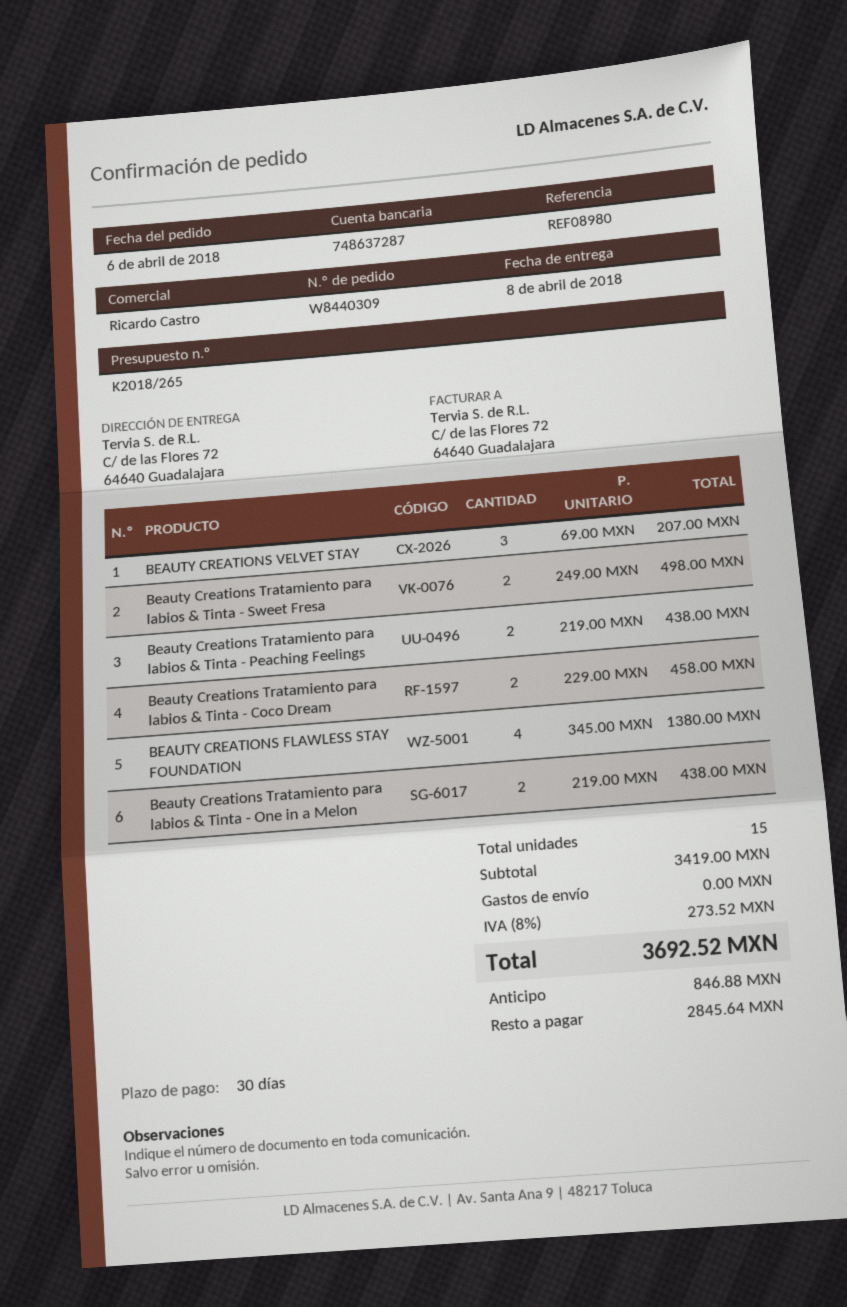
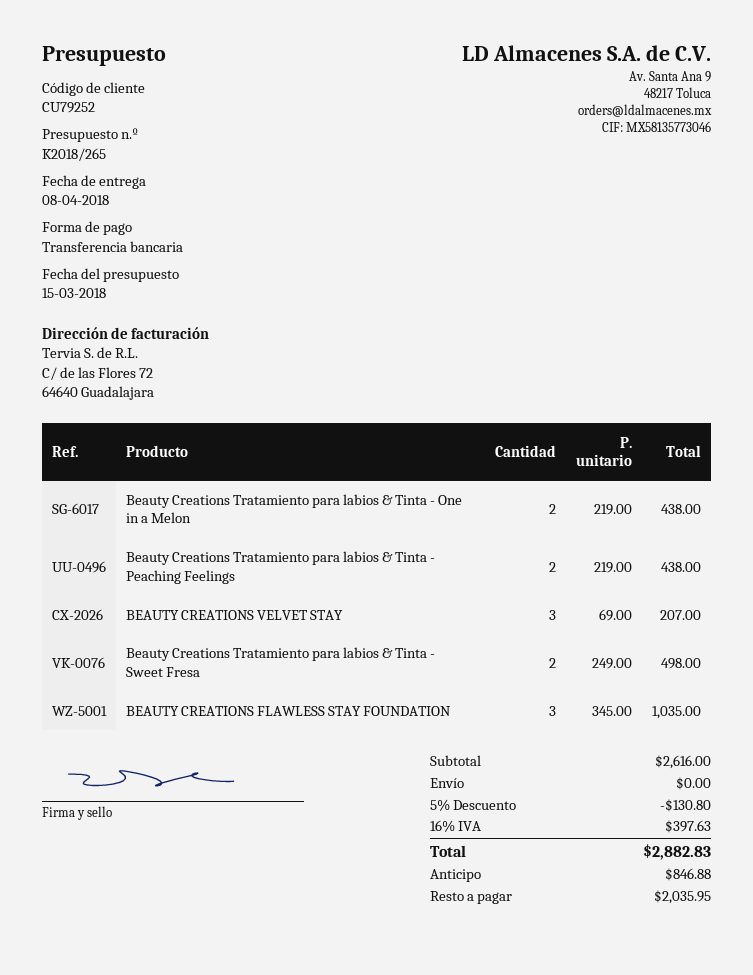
Beauty Creations Tratamiento para labios & Tinta - Coco Dream: 2 x 229.00 = 458.00 -> none
BEAUTY CREATIONS FLAWLESS STAY FOUNDATION: 4 x 345.00 = 1380.00 -> 3 x 345.00 = 1035.00
subtotal: 3419.00 -> 2616.00
discount: none -> 5% = 130.80
tax: 8% = 273.52 -> 16% = 397.63
total: 3692.52 -> 2882.83
balance: 2845.64 -> 2035.95

